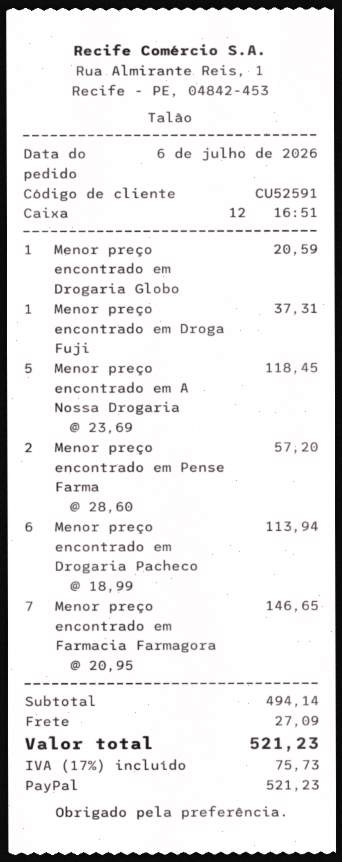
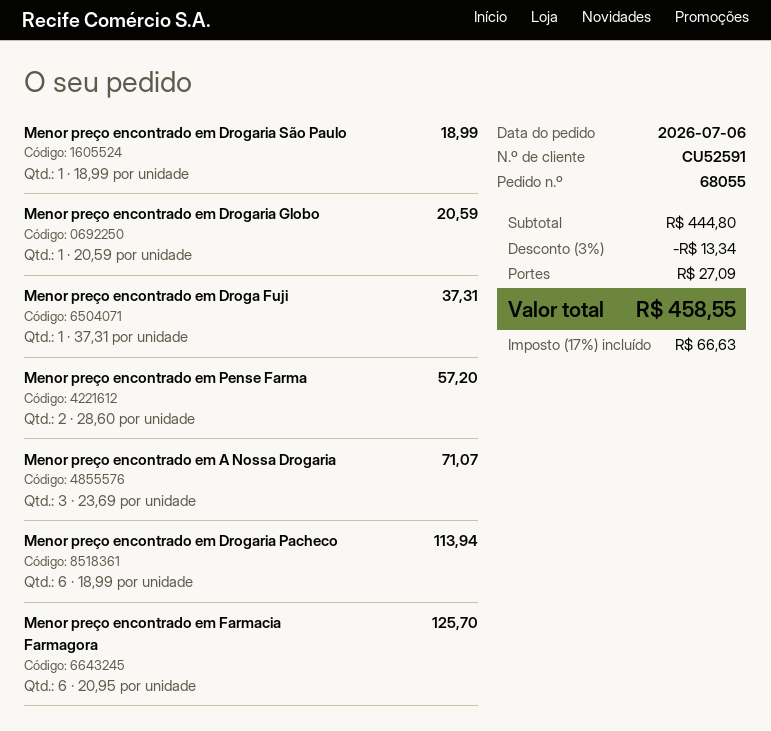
Menor preço encontrado em A Nossa Drogaria: 5 x 23.69 = 118.45 -> 3 x 23.69 = 71.07
Menor preço encontrado em Farmacia Farmagora: 7 x 20.95 = 146.65 -> 6 x 20.95 = 125.70
Menor preço encontrado em Drogaria São Paulo: none -> 1 x 18.99 = 18.99
subtotal: 494.14 -> 444.80
discount: none -> 3% = 13.34
tax: 17% = 75.73 -> 17% = 66.63
total: 521.23 -> 458.55

